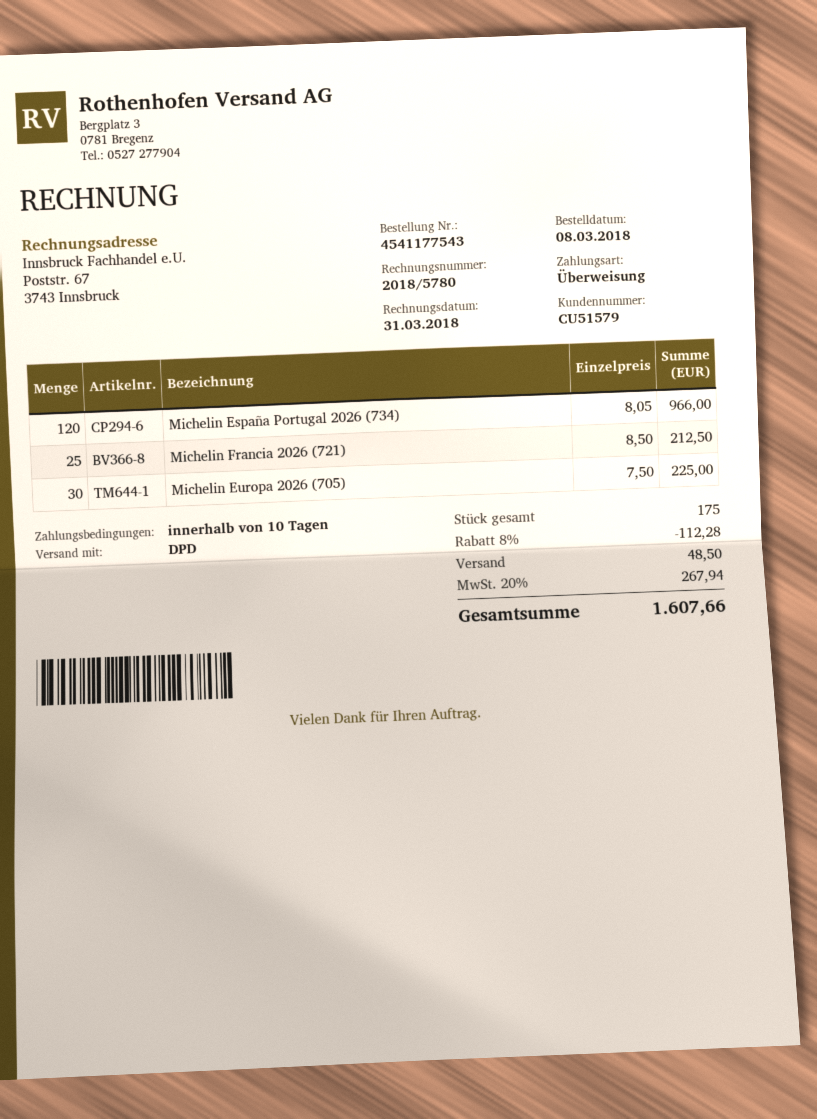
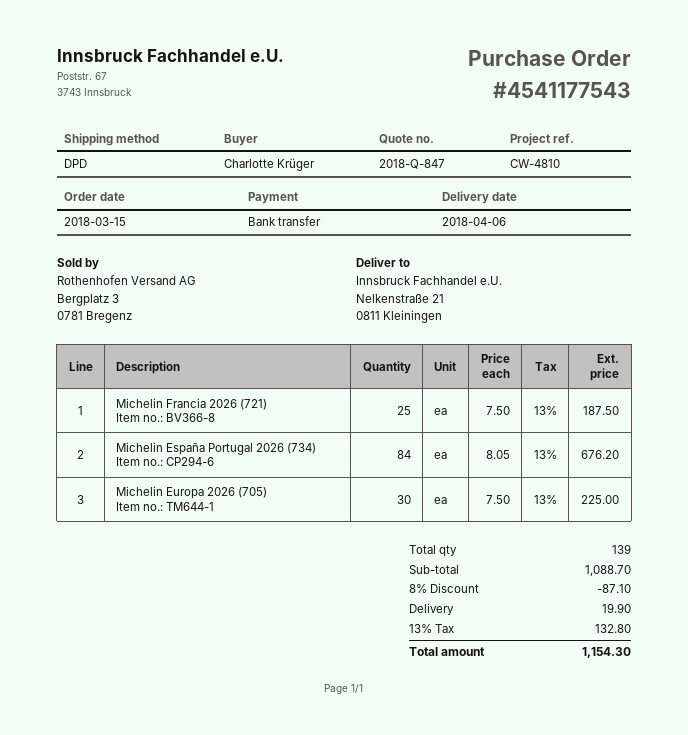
order date: 2018-03-08 -> 2018-03-15
Michelin España Portugal 2026 (734): 120 x 8.05 = 966.00 -> 84 x 8.05 = 676.20
Michelin Francia 2026 (721): 25 x 8.50 = 212.50 -> 25 x 7.50 = 187.50
total quantity: 175 -> 139
discount: 8% = 112.28 -> 8% = 87.10
shipping: 48.50 -> 19.90
tax: 20% = 267.94 -> 13% = 132.80
total: 1607.66 -> 1154.30

